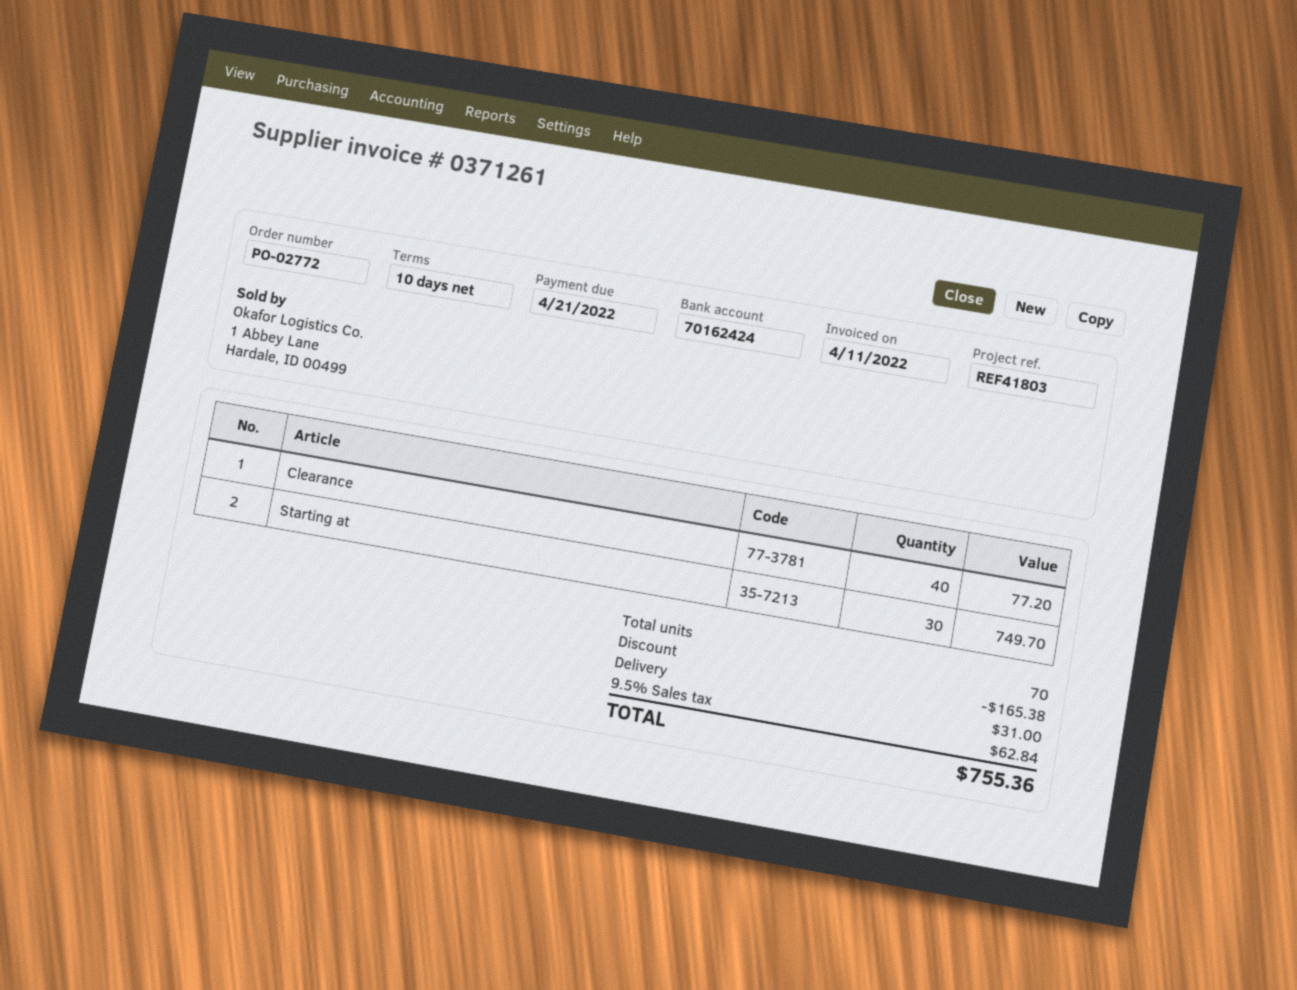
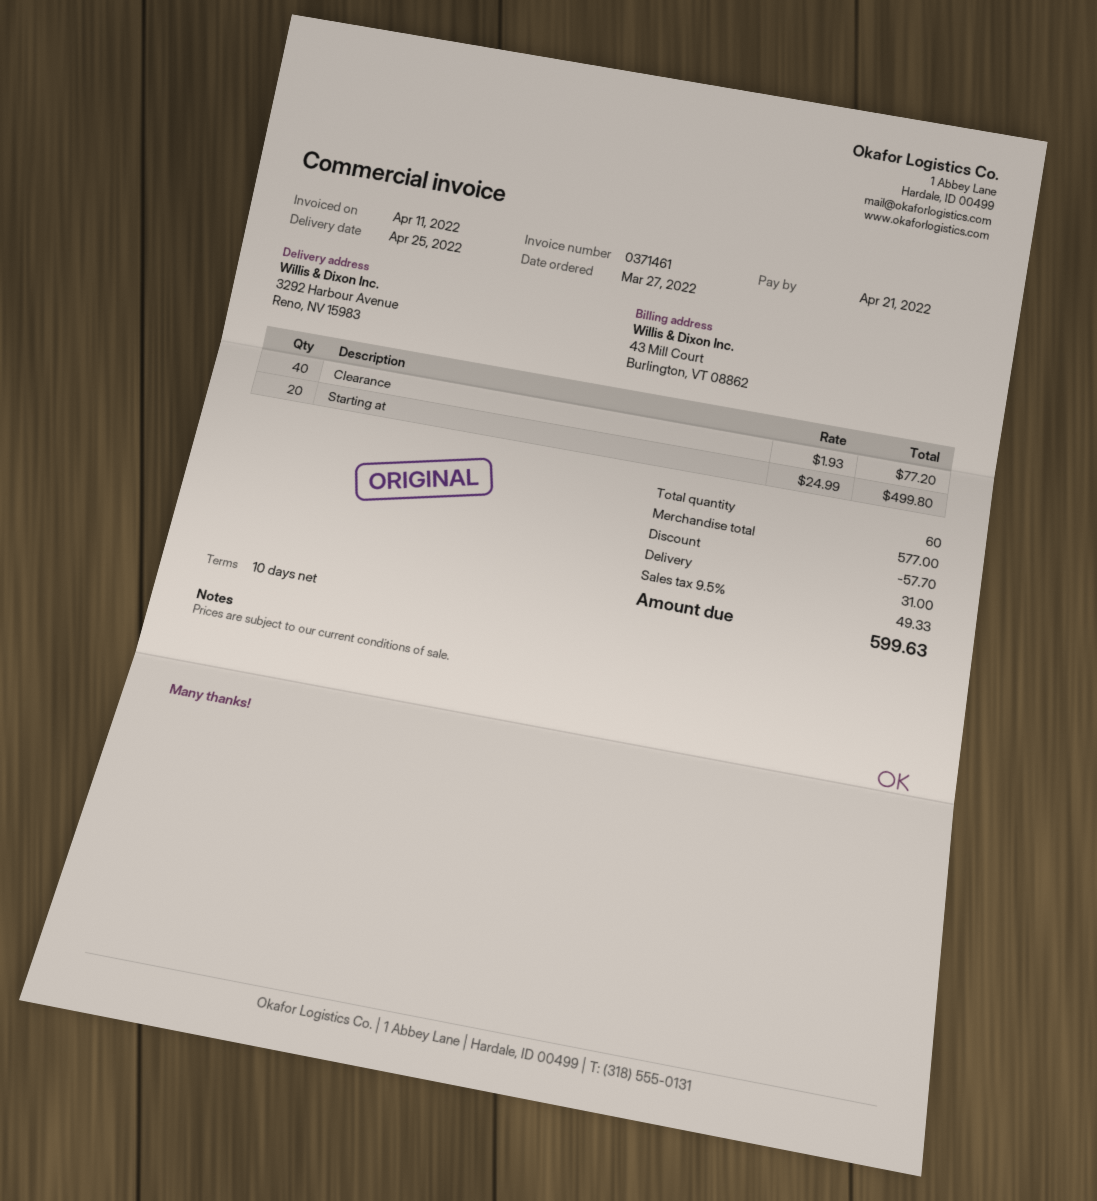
invoice number: 0371261 -> 0371461
Starting at: 30 for 749.70 -> 20 for 499.80
total quantity: 70 -> 60
discount: 165.38 -> 57.70
tax: 9.5% = 62.84 -> 9.5% = 49.33
total: 755.36 -> 599.63

